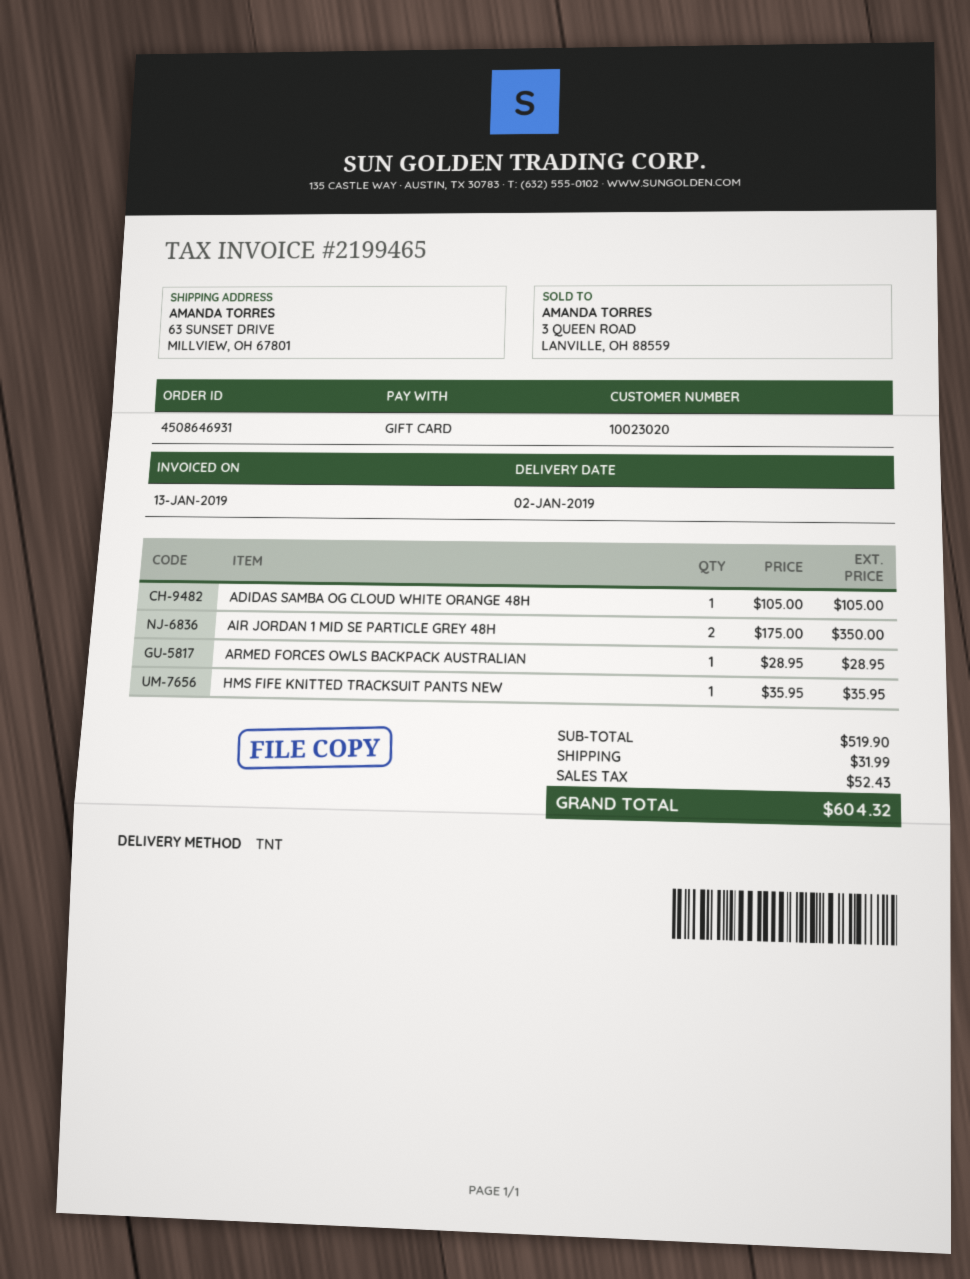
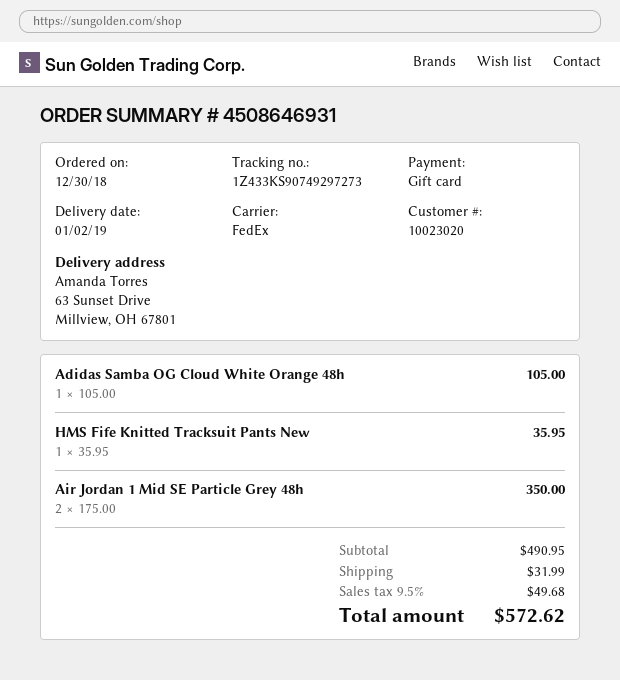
shipping method: TNT -> FedEx
ARMED FORCES OWLS BACKPACK AUSTRALIAN: 1 x 28.95 = 28.95 -> none
subtotal: 519.90 -> 490.95
tax: 52.43 -> 49.68
total: 604.32 -> 572.62

